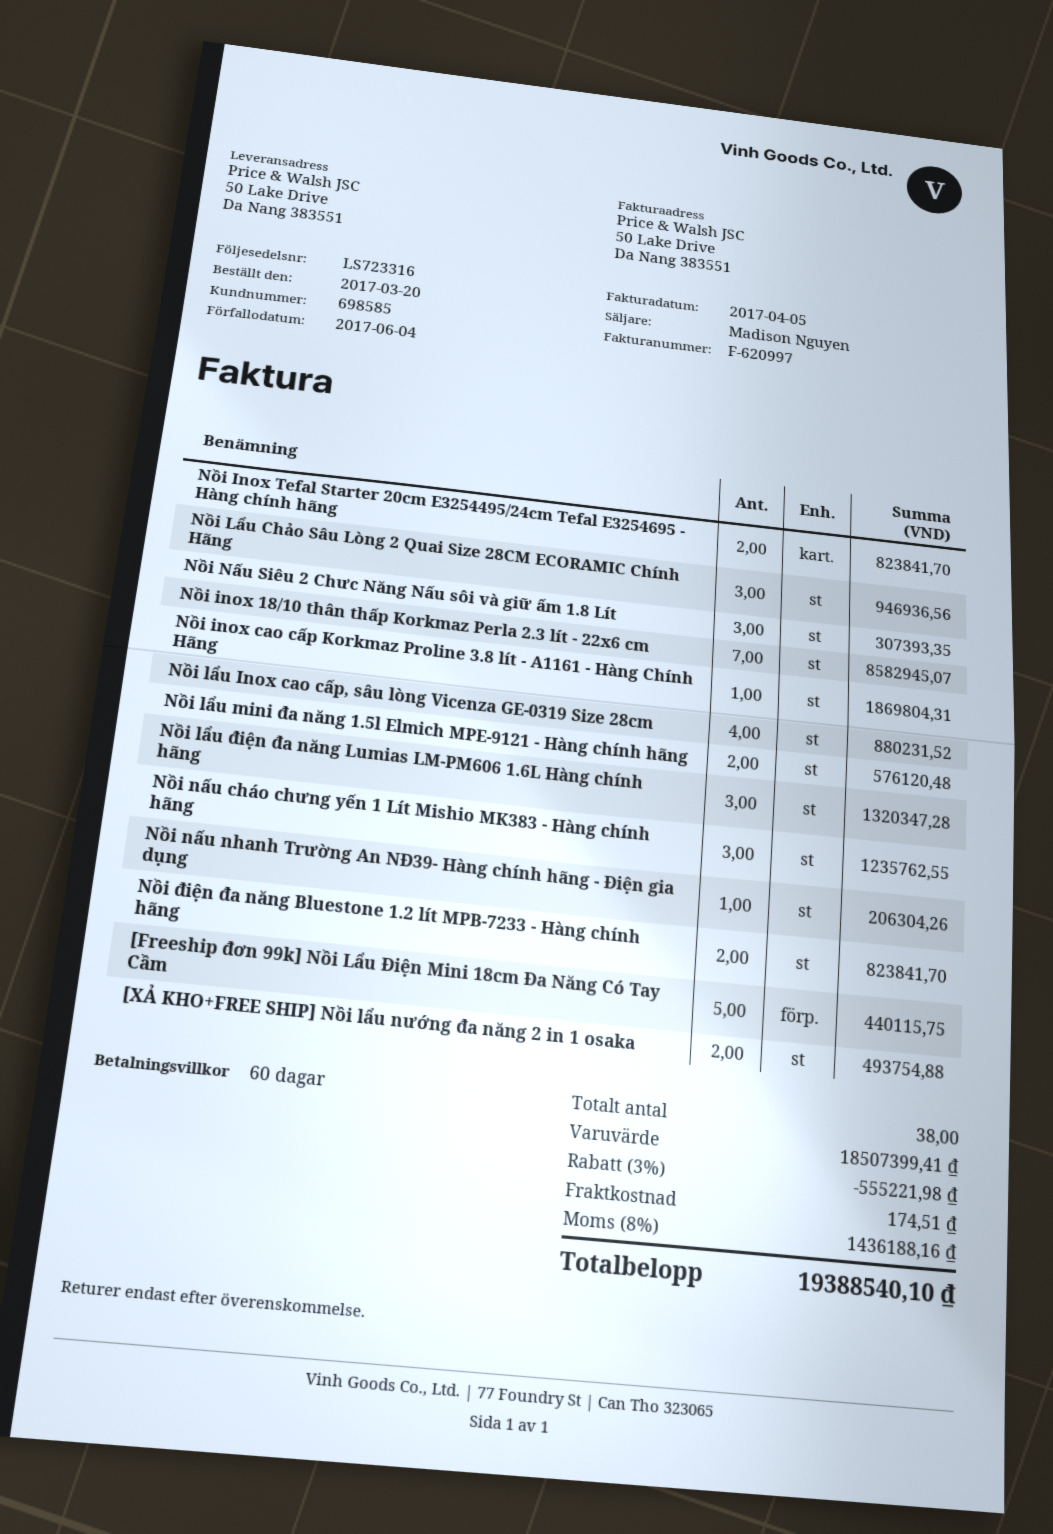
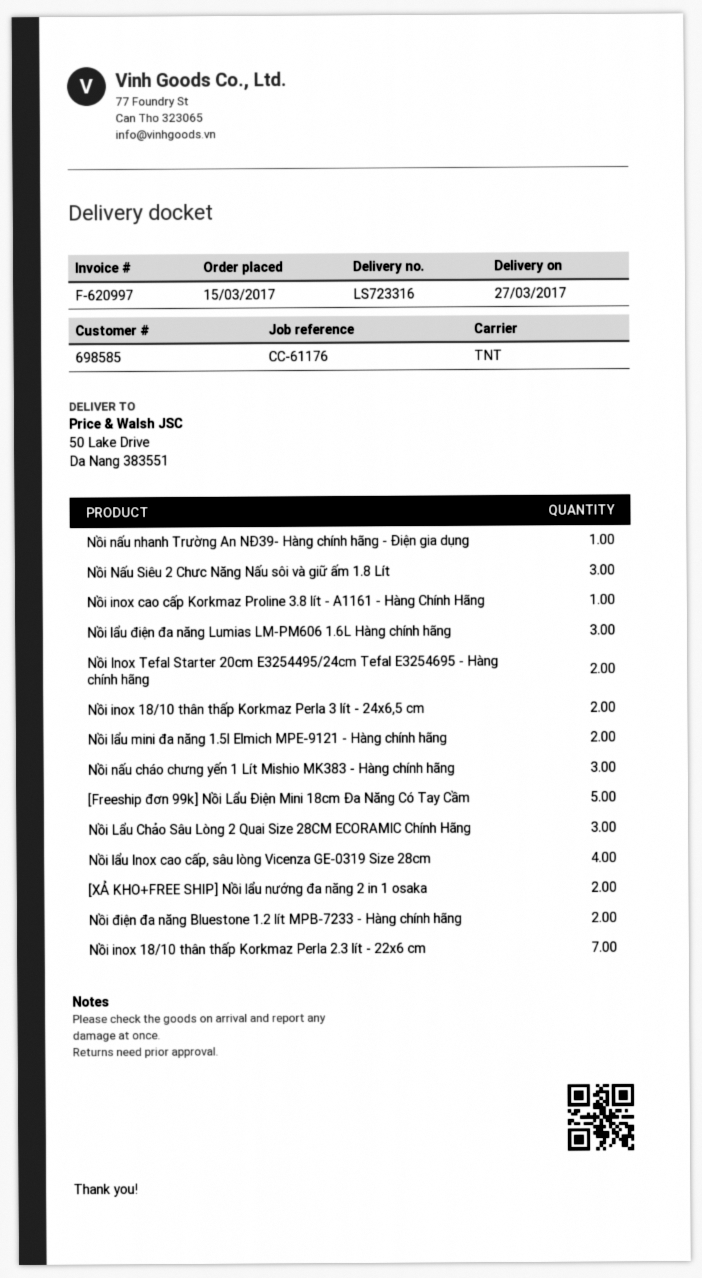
order date: 2017-03-20 -> 2017-03-15
Nồi inox 18/10 thân thấp Korkmaz Perla 3 lít - 24x6,5 cm: none -> 2

